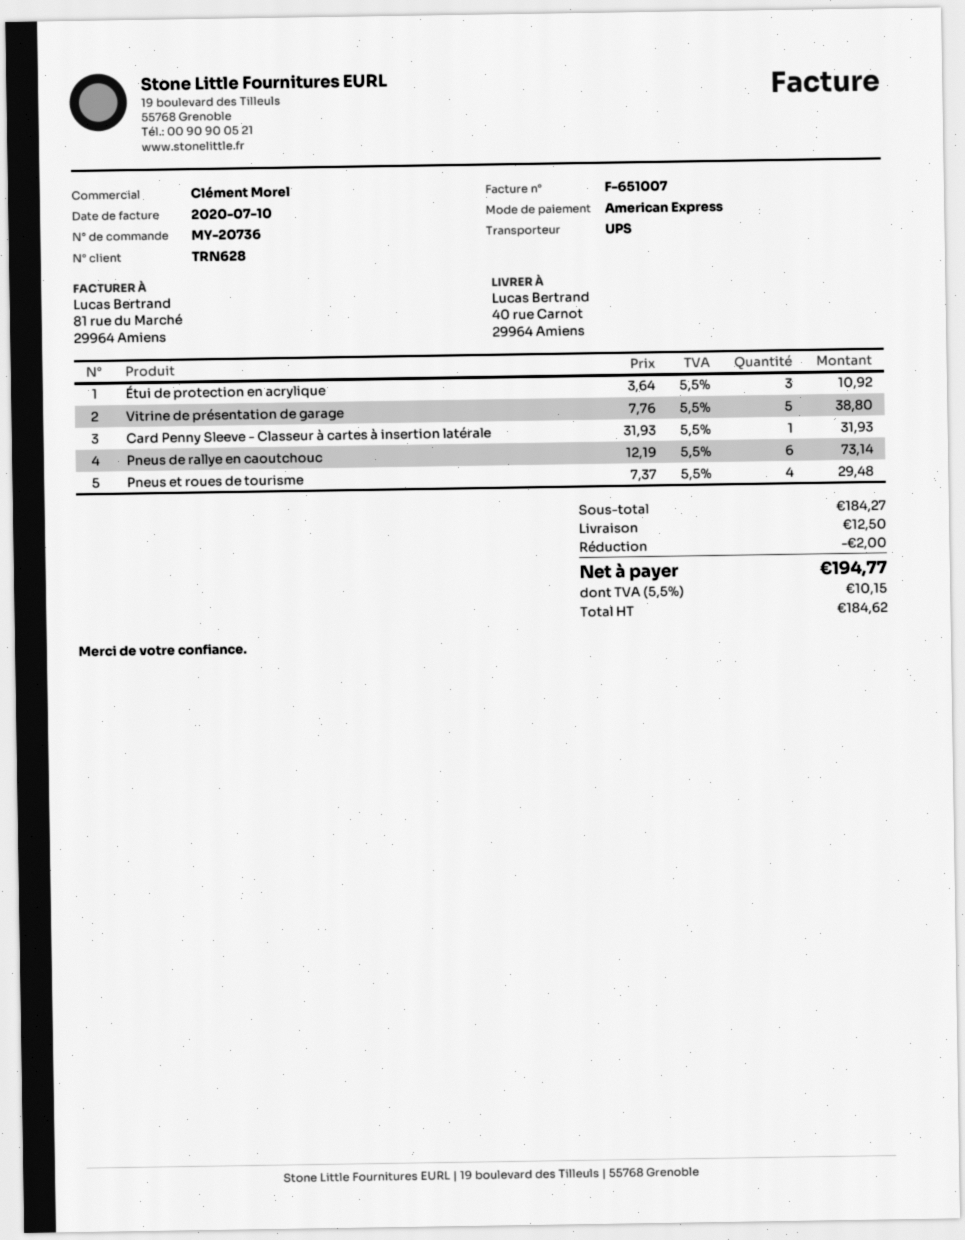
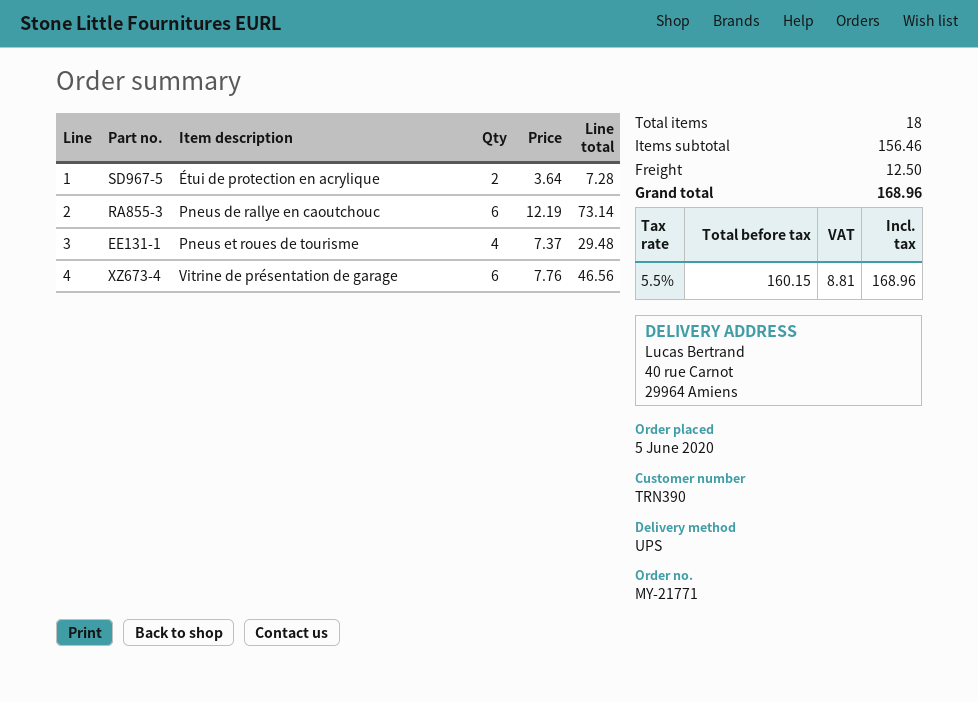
order number: MY-20736 -> MY-21771
customer number: TRN628 -> TRN390
Étui de protection en acrylique: 3 x 3.64 = 10.92 -> 2 x 3.64 = 7.28
Vitrine de présentation de garage: 5 x 7.76 = 38.80 -> 6 x 7.76 = 46.56
Card Penny Sleeve - Classeur à cartes à insertion latérale: 1 x 31.93 = 31.93 -> none
subtotal: 184.27 -> 156.46
discount: 2.00 -> none
net: 184.62 -> 160.15
tax: 5.5% = 10.15 -> 5.5% = 8.81
total: 194.77 -> 168.96

